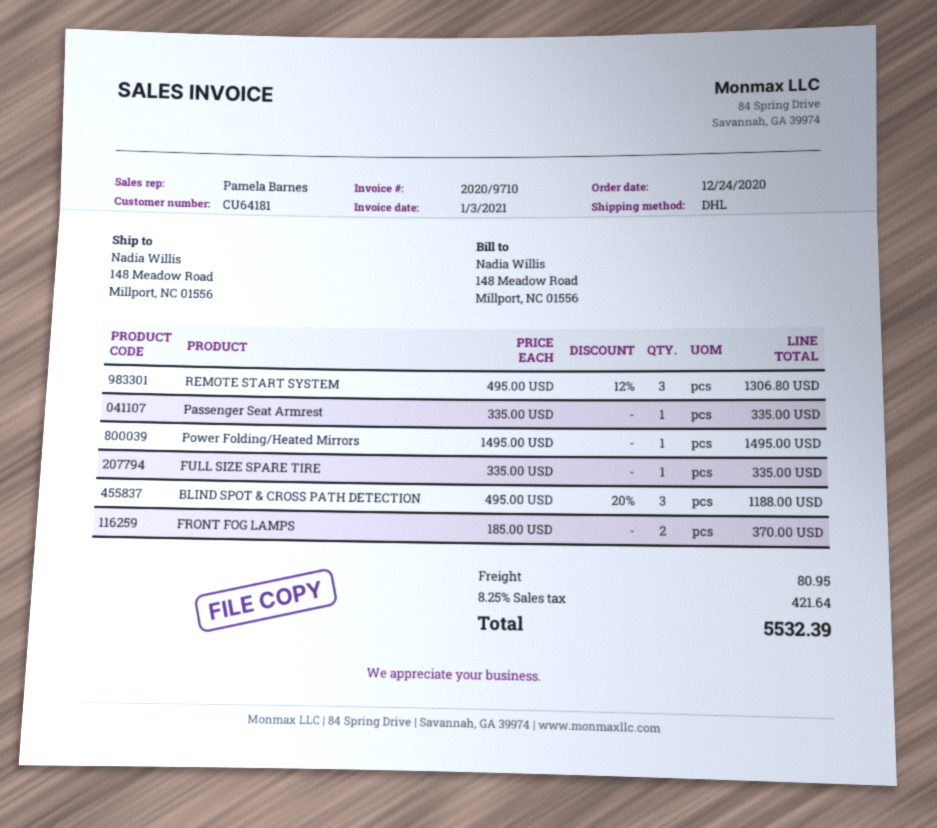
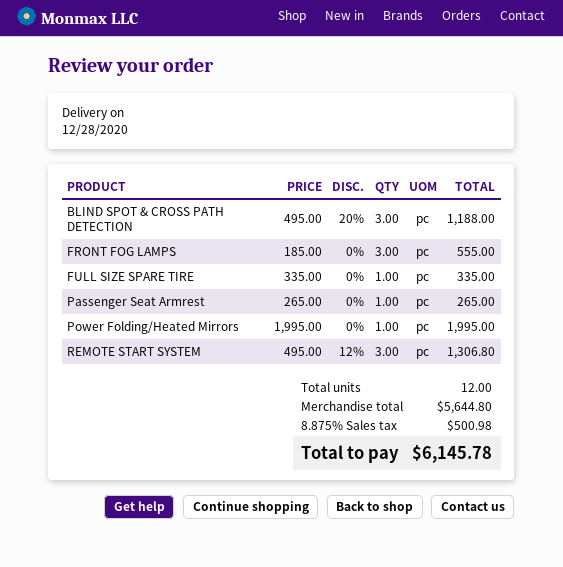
Passenger Seat Armrest: 1 x 335.00 = 335.00 -> 1 x 265.00 = 265.00
Power Folding/Heated Mirrors: 1 x 1495.00 = 1495.00 -> 1 x 1995.00 = 1995.00
FRONT FOG LAMPS: 2 x 185.00 = 370.00 -> 3 x 185.00 = 555.00
shipping: 80.95 -> none
tax: 8.25% = 421.64 -> 8.875% = 500.98
total: 5532.39 -> 6145.78

